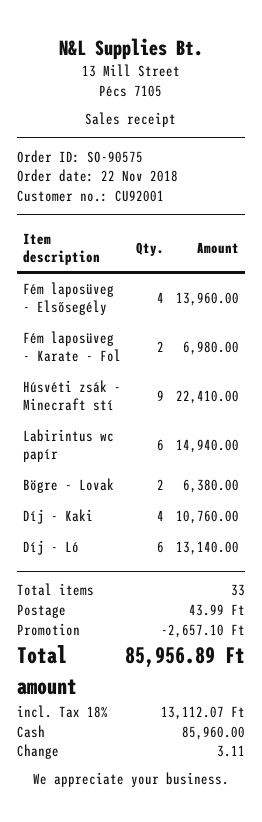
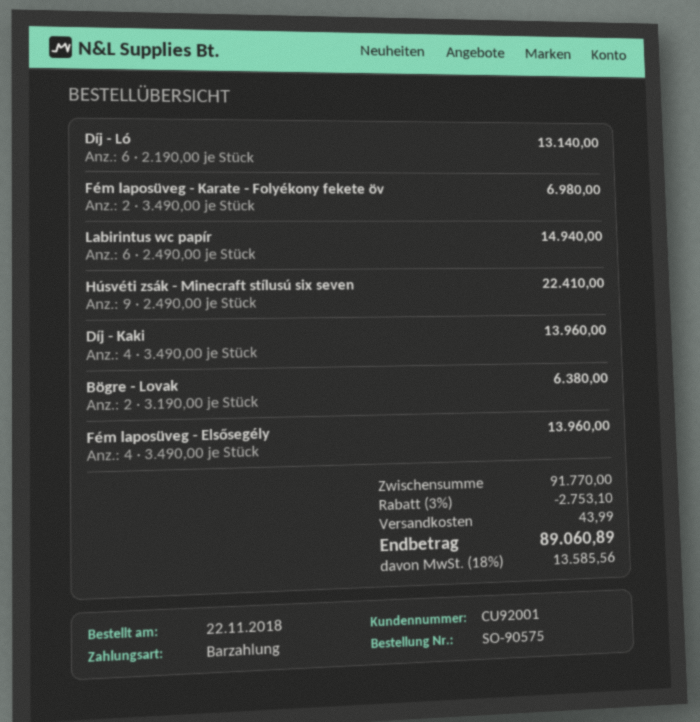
Díj - Kaki: 4 for 10760.00 -> 4 for 13960.00
discount: 2657.10 -> 2753.10
tax: 18% = 13112.07 -> 18% = 13585.56
total: 85956.89 -> 89060.89

